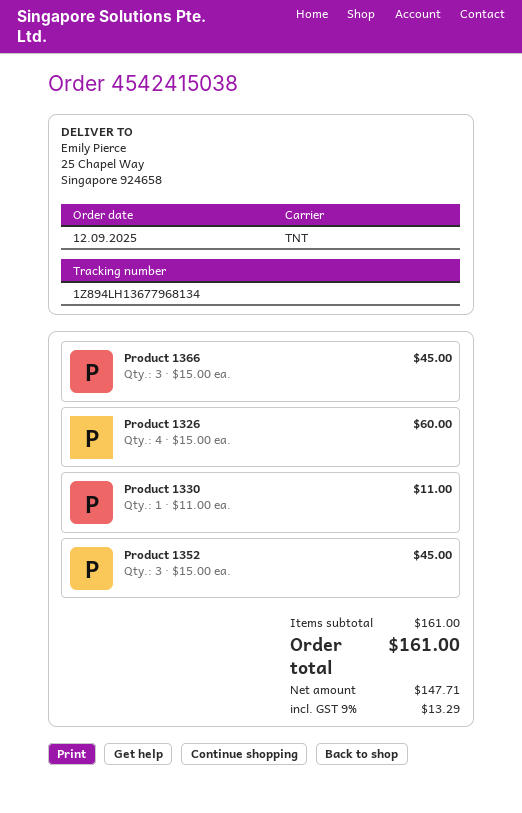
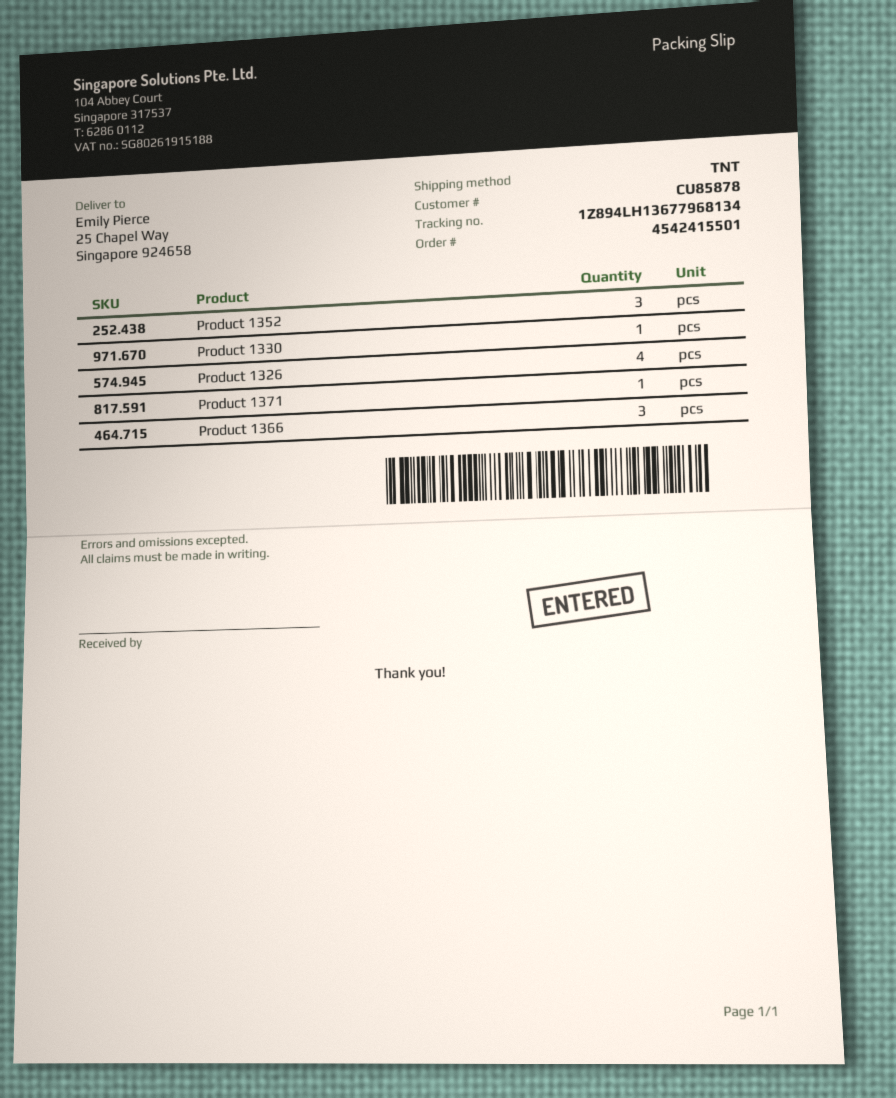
order number: 4542415038 -> 4542415501
Product 1371: none -> 1

